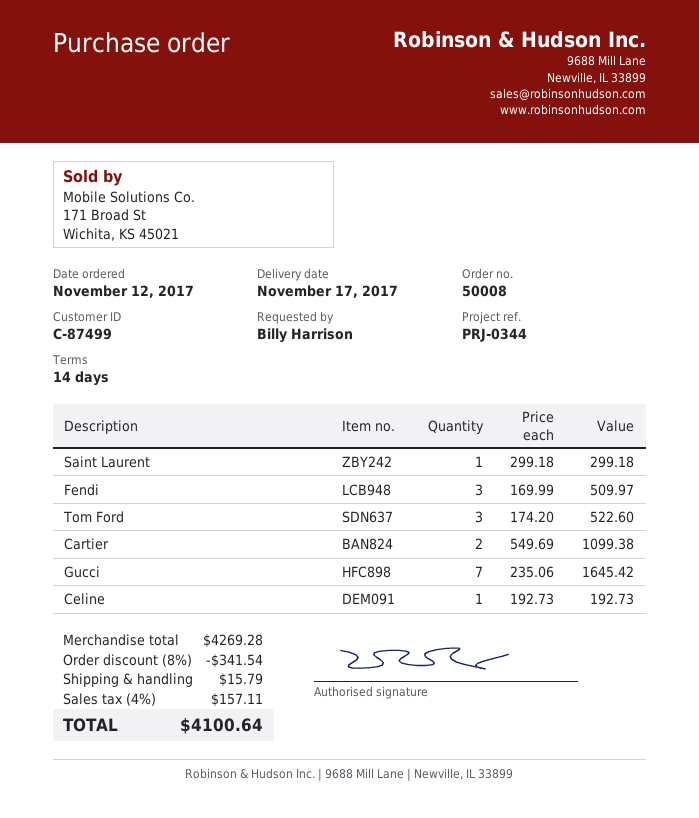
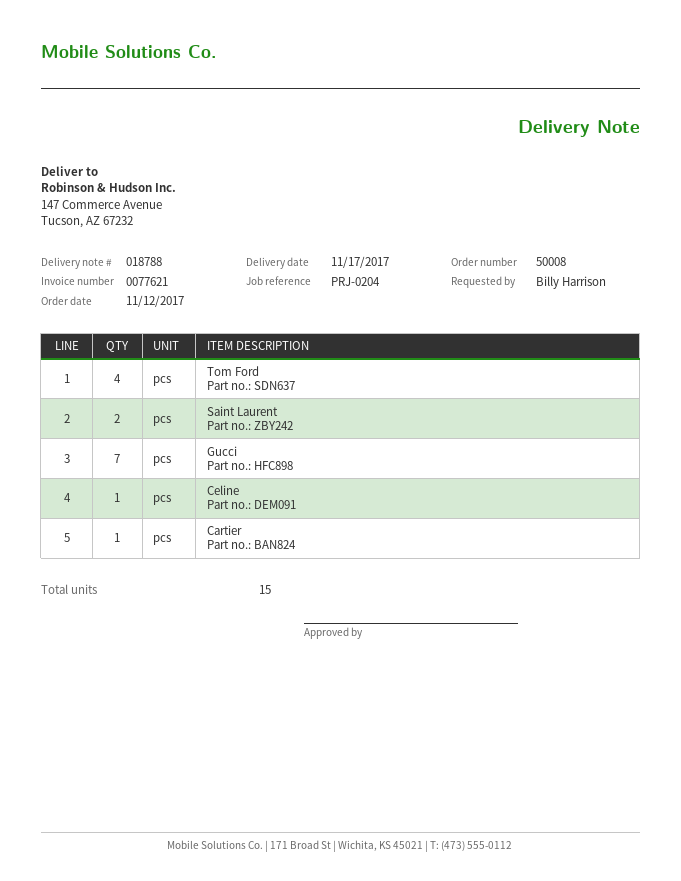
reference: PRJ-0344 -> PRJ-0204
Saint Laurent: 1 -> 2
Fendi: 3 -> none
Tom Ford: 3 -> 4
Cartier: 2 -> 1

